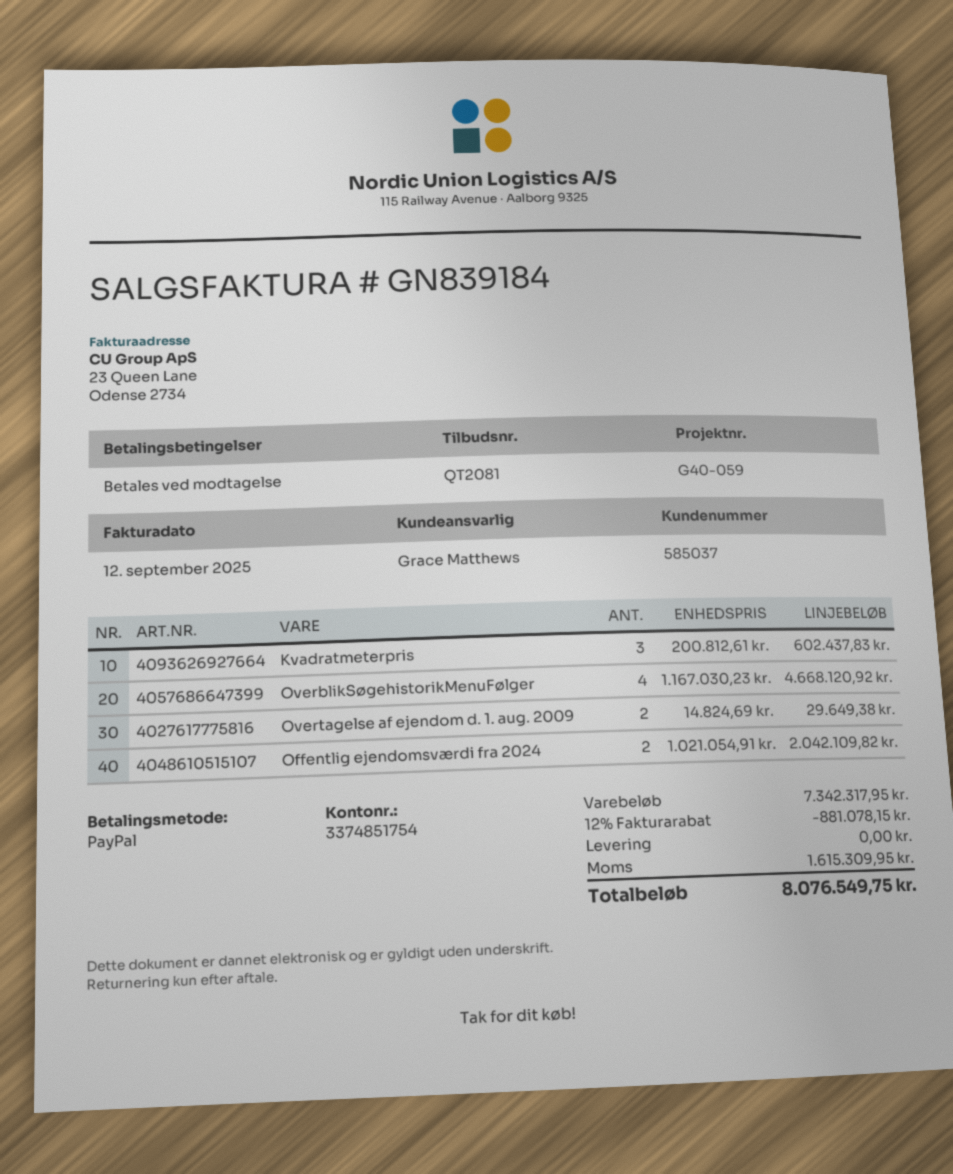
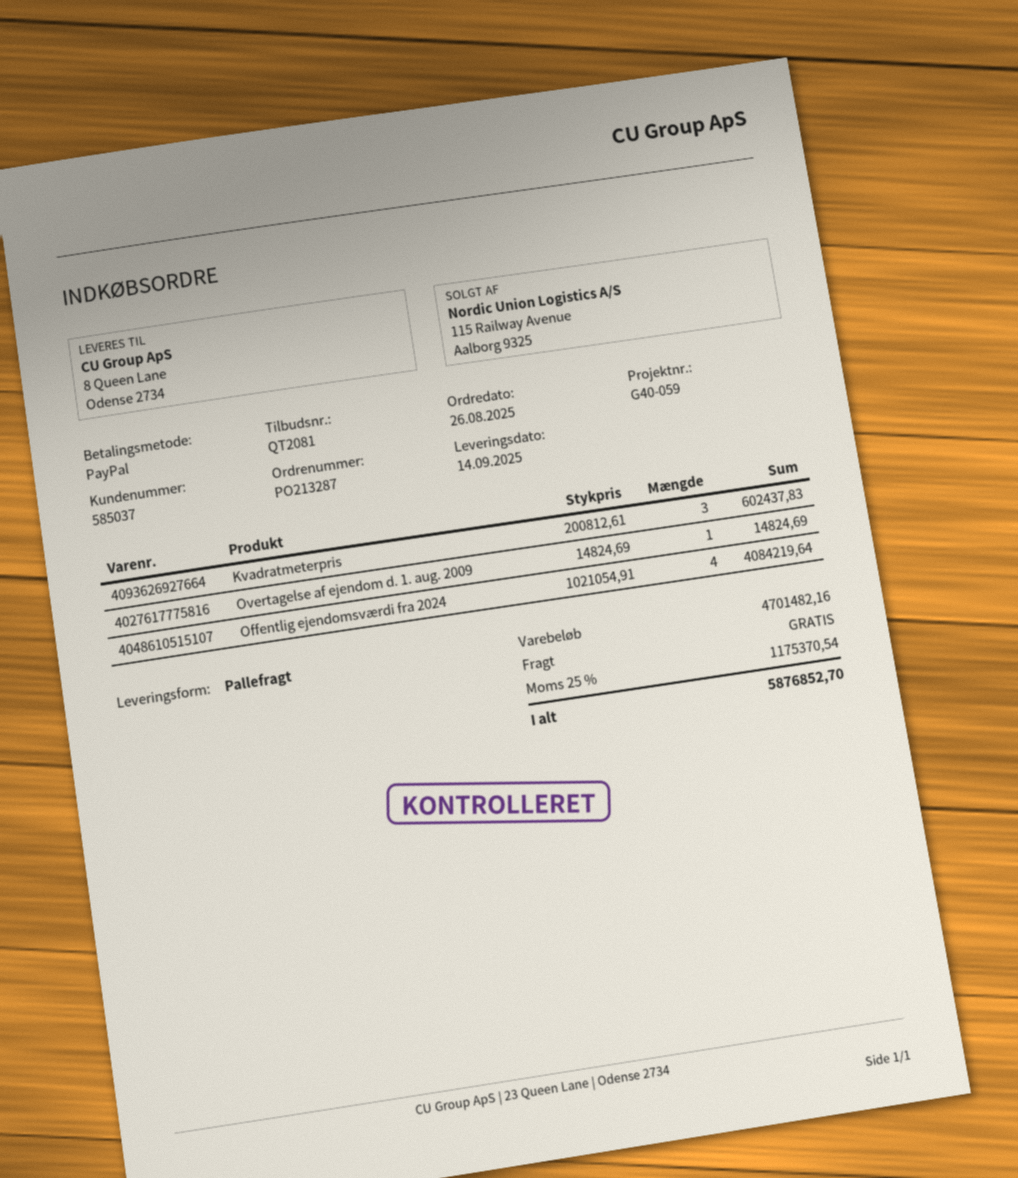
OverblikSøgehistorikMenuFølger: 4 x 1167030.23 = 4668120.92 -> none
Overtagelse af ejendom d. 1. aug. 2009: 2 x 14824.69 = 29649.38 -> 1 x 14824.69 = 14824.69
Offentlig ejendomsværdi fra 2024: 2 x 1021054.91 = 2042109.82 -> 4 x 1021054.91 = 4084219.64
subtotal: 7342317.95 -> 4701482.16
discount: 12% = 881078.15 -> none
tax: 1615309.95 -> 1175370.54
total: 8076549.75 -> 5876852.70

